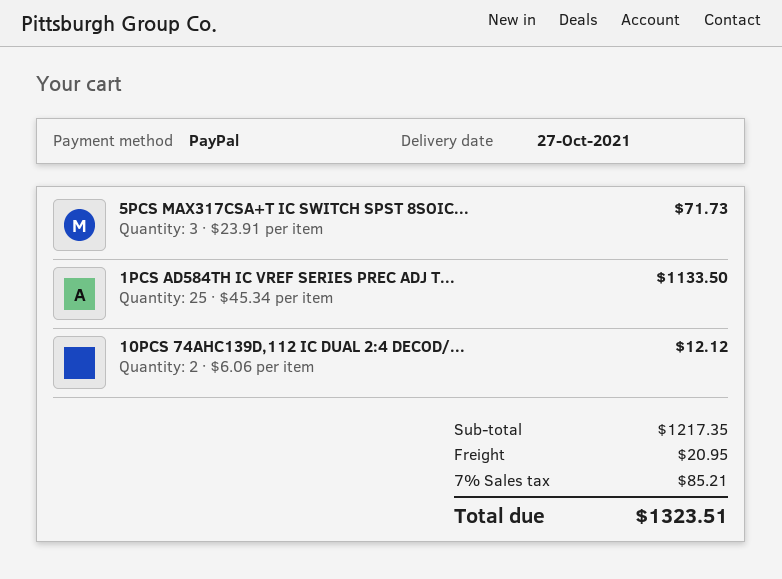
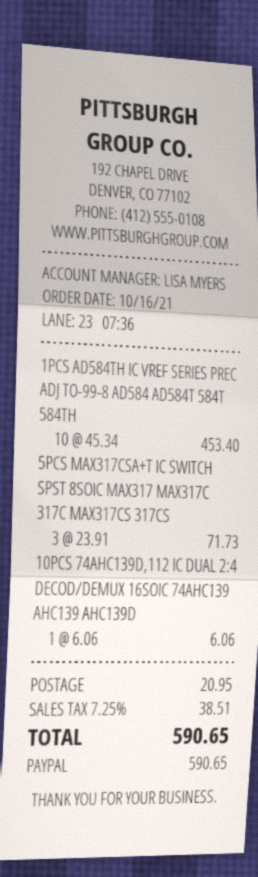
1PCS AD584TH IC VREF SERIES PREC ADJ T...: 25 x 45.34 = 1133.50 -> 10 x 45.34 = 453.40
10PCS 74AHC139D,112 IC DUAL 2:4 DECOD/...: 2 x 6.06 = 12.12 -> 1 x 6.06 = 6.06
tax: 7% = 85.21 -> 7.25% = 38.51
total: 1323.51 -> 590.65

